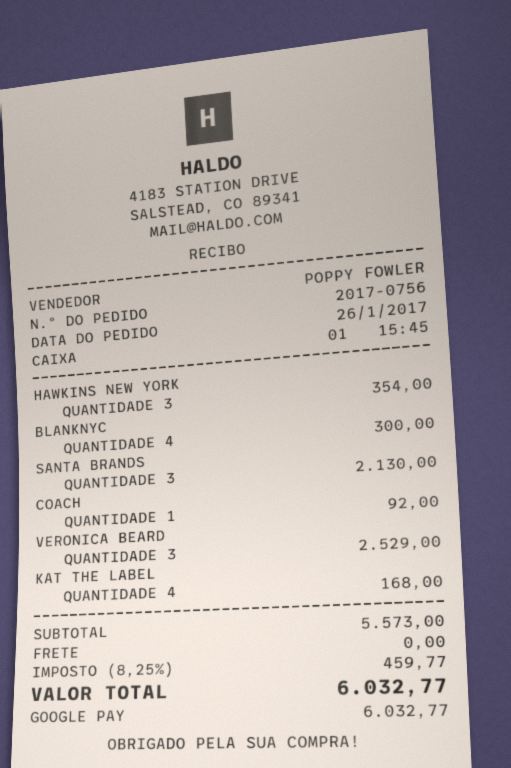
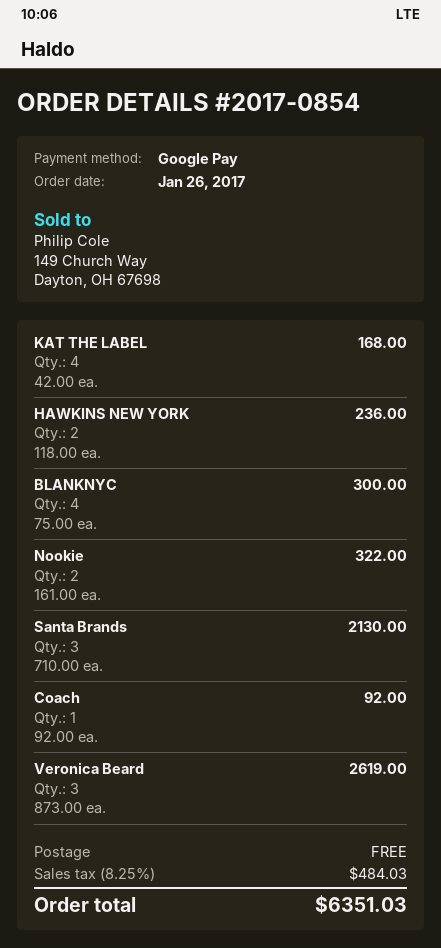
order number: 2017-0756 -> 2017-0854
HAWKINS NEW YORK: 3 for 354.00 -> 2 for 236.00
VERONICA BEARD: 3 for 2529.00 -> 3 for 2619.00
Nookie: none -> 2 for 322.00
tax: 8.25% = 459.77 -> 8.25% = 484.03
total: 6032.77 -> 6351.03

